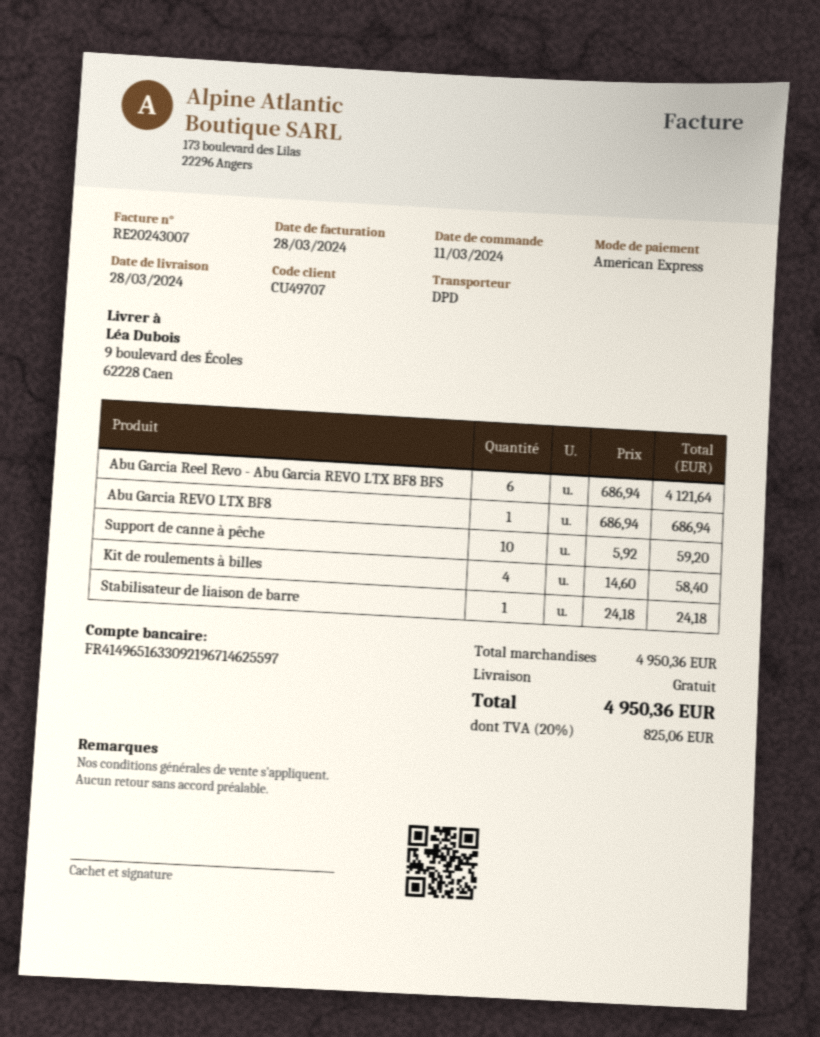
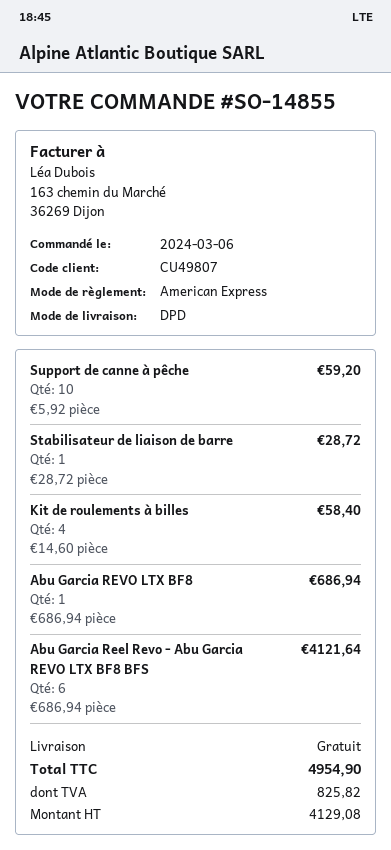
order date: 2024-03-11 -> 2024-03-06
customer number: CU49707 -> CU49807
Stabilisateur de liaison de barre: 1 x 24.18 = 24.18 -> 1 x 28.72 = 28.72
tax: 825.06 -> 825.82
total: 4950.36 -> 4954.90

